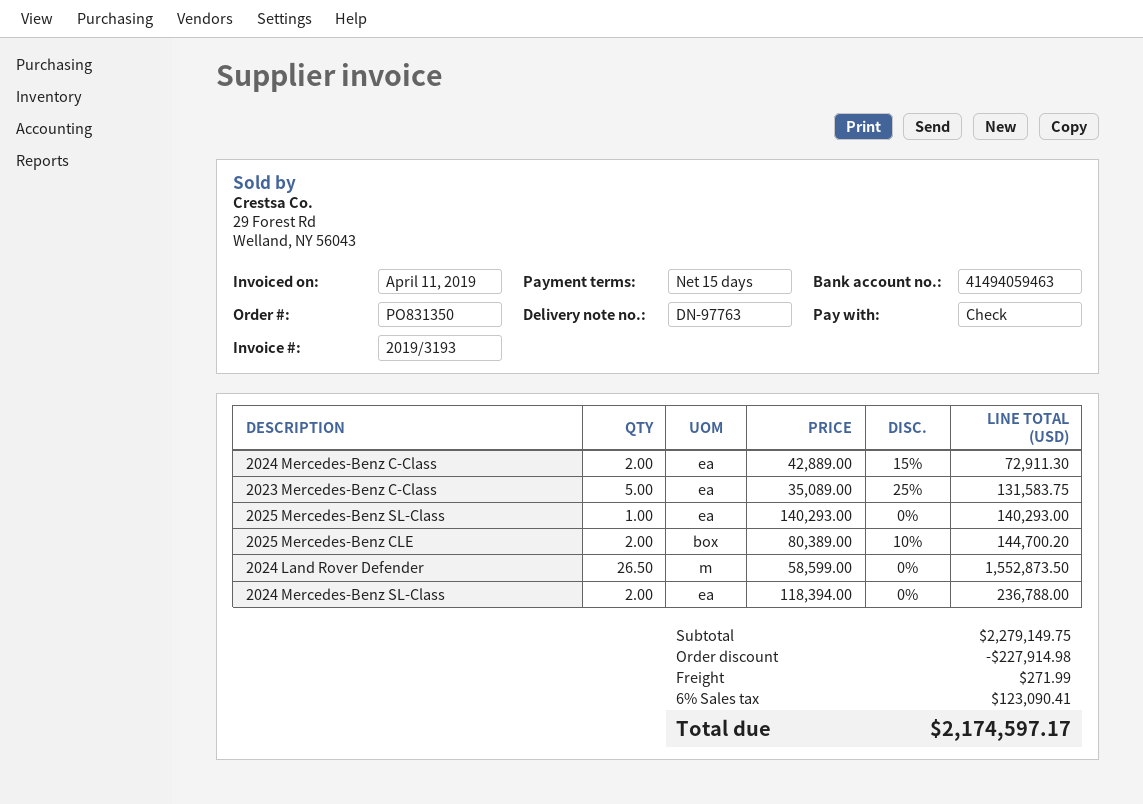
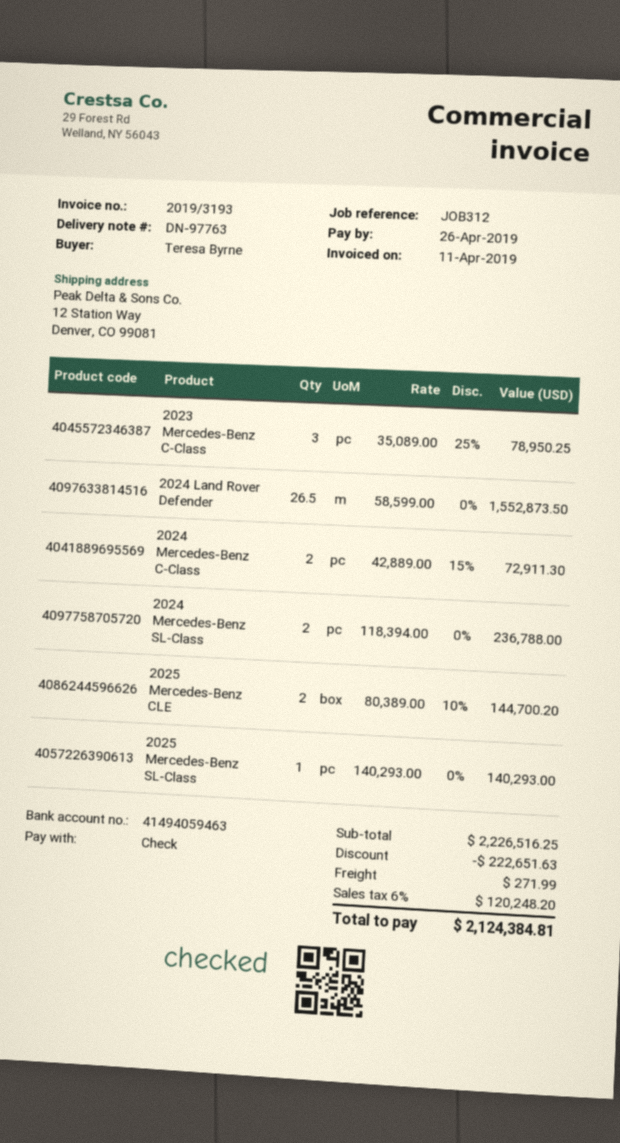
2023 Mercedes-Benz C-Class: 5 x 35089.00 - 25% = 131583.75 -> 3 x 35089.00 - 25% = 78950.25
subtotal: 2279149.75 -> 2226516.25
discount: 227914.98 -> 222651.63
tax: 6% = 123090.41 -> 6% = 120248.20
total: 2174597.17 -> 2124384.81

